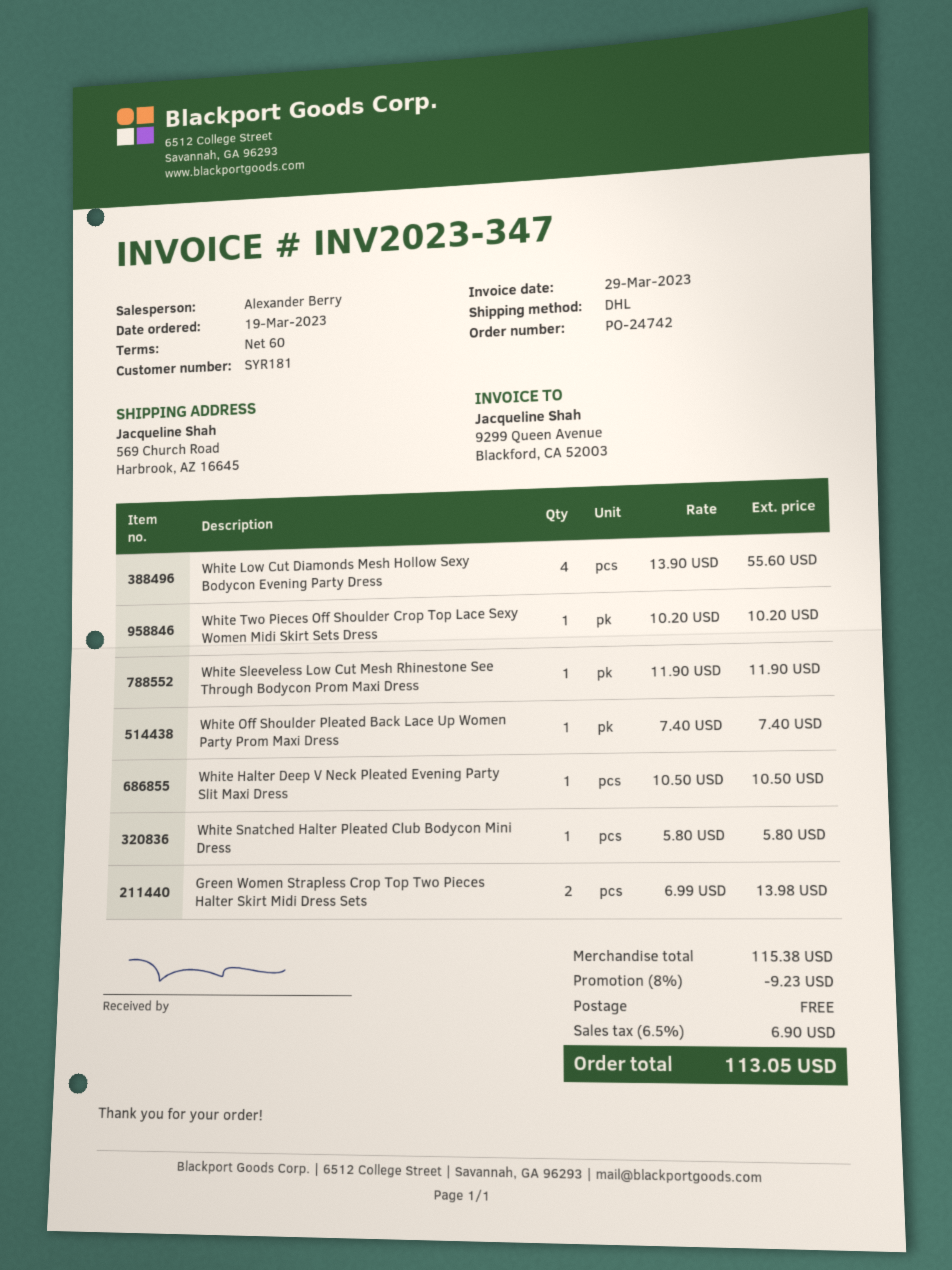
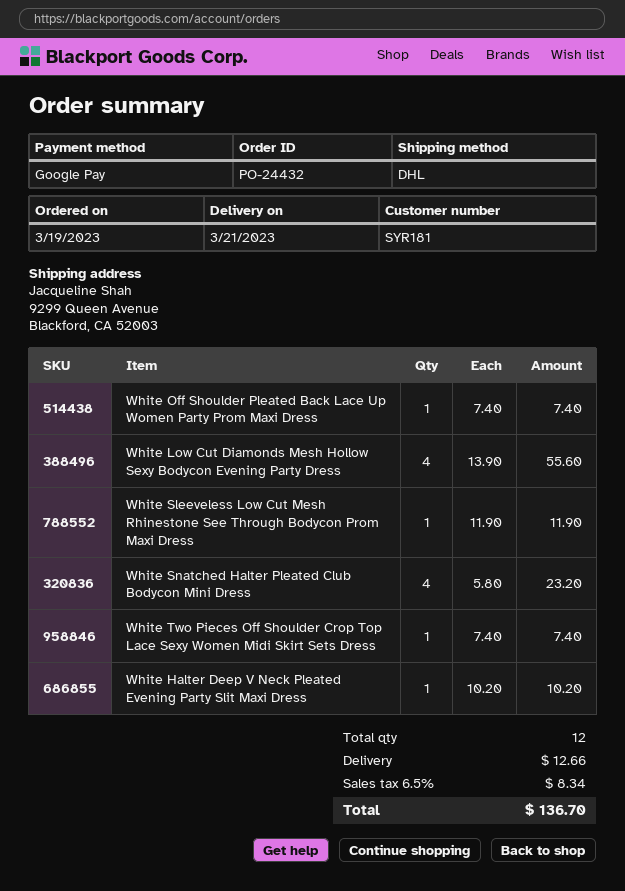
order number: PO-24742 -> PO-24432
ship to: 569 Church Road, Harbrook, AZ 16645 -> 9299 Queen Avenue, Blackford, CA 52003
White Two Pieces Off Shoulder Crop Top Lace Sexy Women Midi Skirt Sets Dress: 1 x 10.20 = 10.20 -> 1 x 7.40 = 7.40
White Halter Deep V Neck Pleated Evening Party Slit Maxi Dress: 1 x 10.50 = 10.50 -> 1 x 10.20 = 10.20
White Snatched Halter Pleated Club Bodycon Mini Dress: 1 x 5.80 = 5.80 -> 4 x 5.80 = 23.20
Green Women Strapless Crop Top Two Pieces Halter Skirt Midi Dress Sets: 2 x 6.99 = 13.98 -> none
discount: 8% = 9.23 -> none
shipping: 0.00 -> 12.66
tax: 6.5% = 6.90 -> 6.5% = 8.34
total: 113.05 -> 136.70

